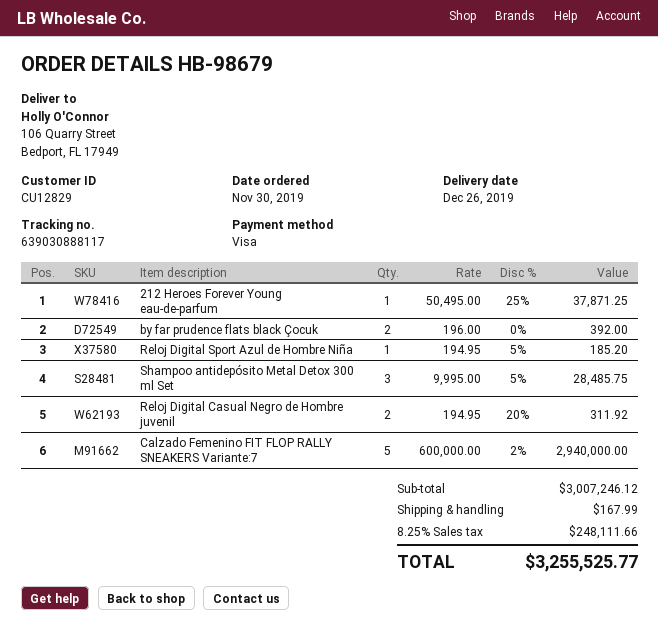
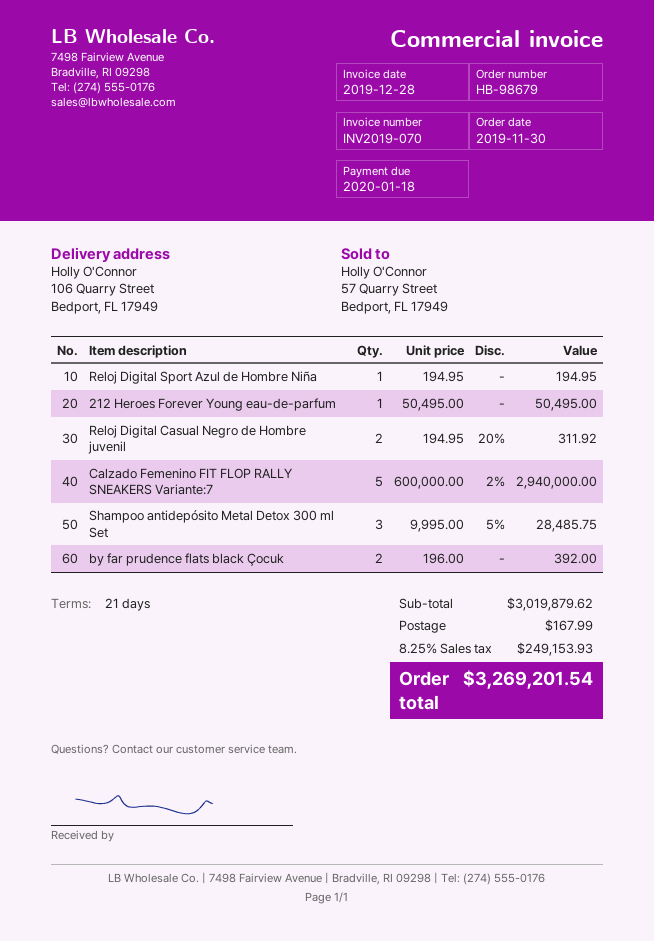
212 Heroes Forever Young eau-de-parfum: 1 x 50495.00 - 25% = 37871.25 -> 1 x 50495.00 = 50495.00
Reloj Digital Sport Azul de Hombre Niña: 1 x 194.95 - 5% = 185.20 -> 1 x 194.95 = 194.95
subtotal: 3007246.12 -> 3019879.62
tax: 8.25% = 248111.66 -> 8.25% = 249153.93
total: 3255525.77 -> 3269201.54

